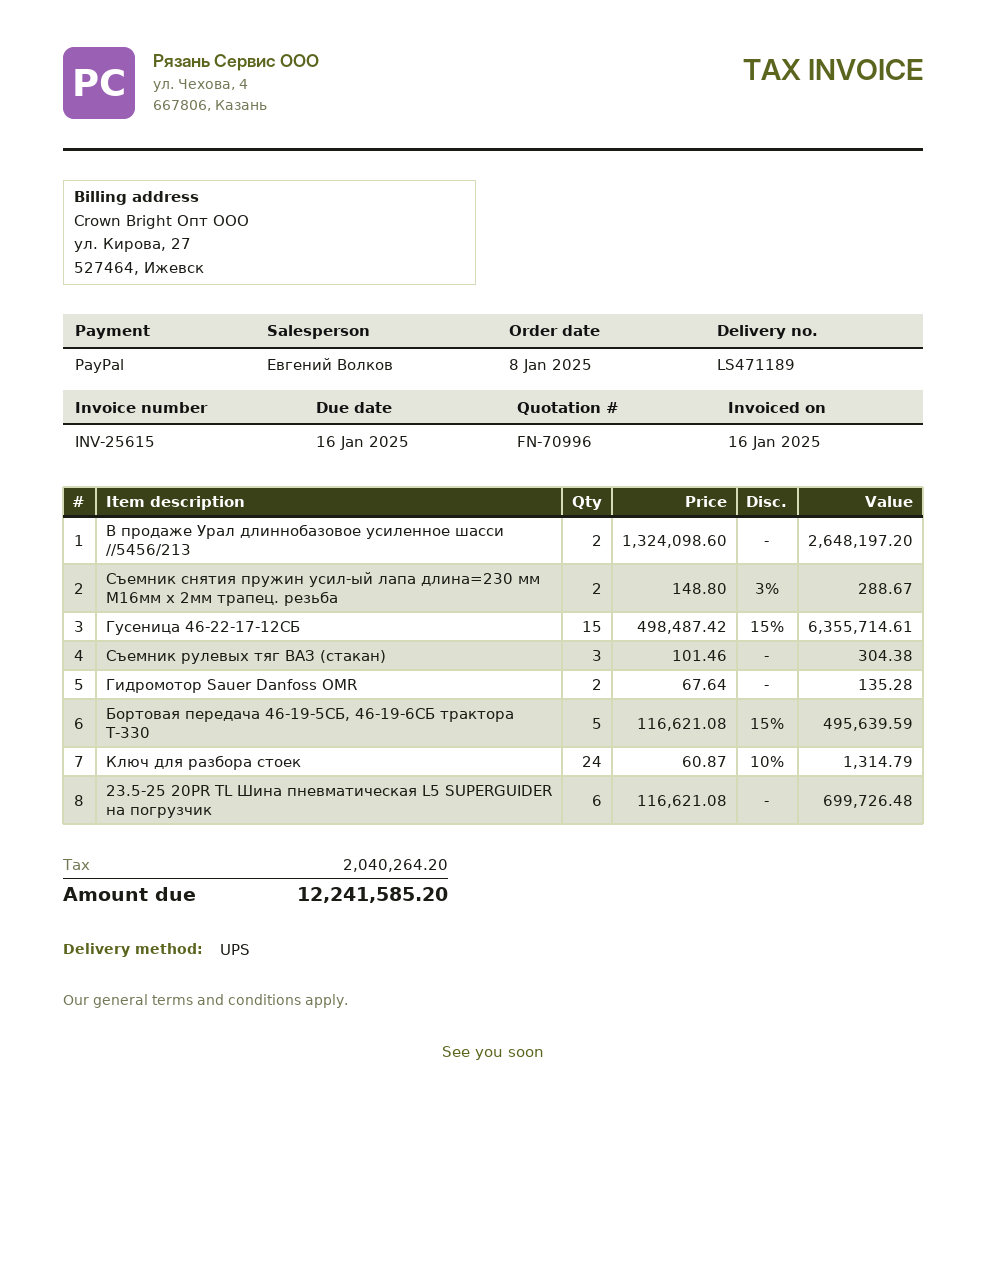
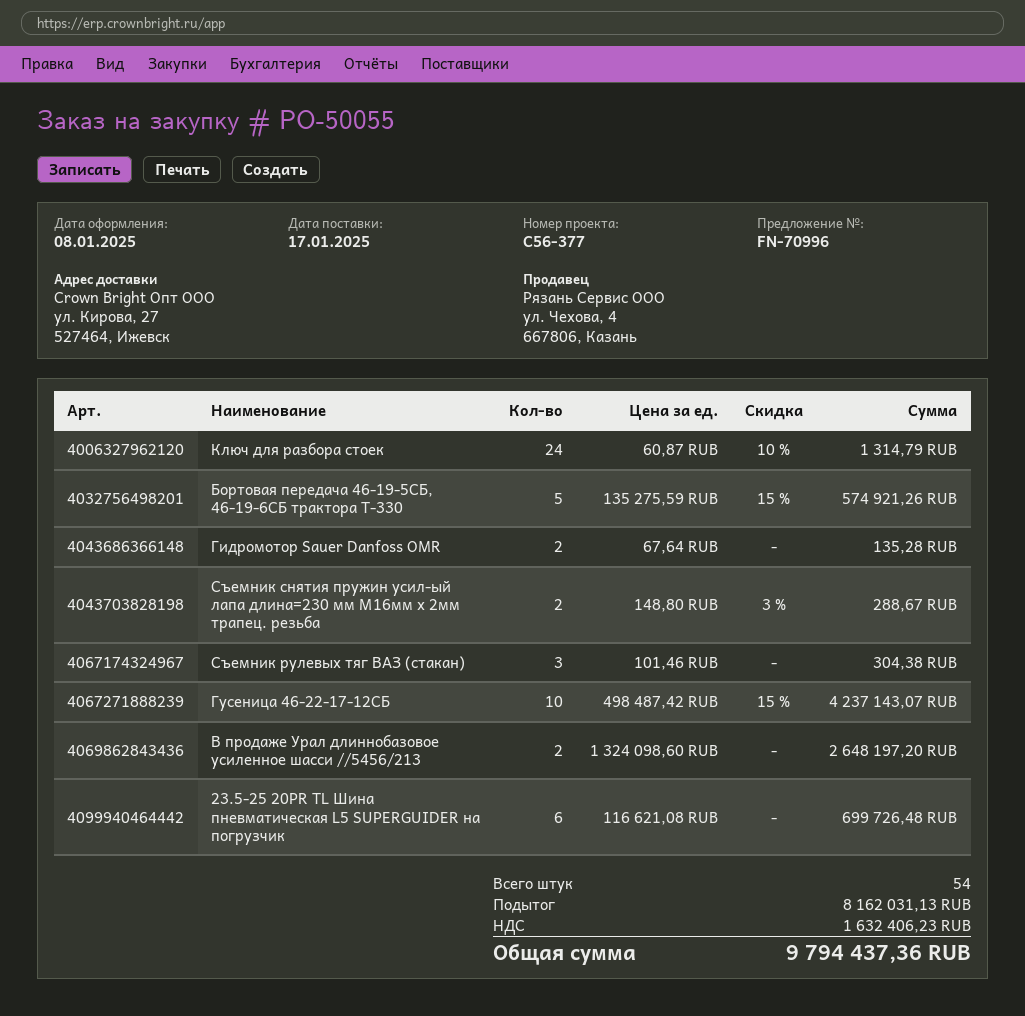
Гусеница 46-22-17-12СБ: 15 x 498487.42 - 15% = 6355714.61 -> 10 x 498487.42 - 15% = 4237143.07
Бортовая передача 46-19-5СБ, 46-19-6СБ трактора Т-330: 5 x 116621.08 - 15% = 495639.59 -> 5 x 135275.59 - 15% = 574921.26
tax: 2040264.20 -> 1632406.23
total: 12241585.20 -> 9794437.36

